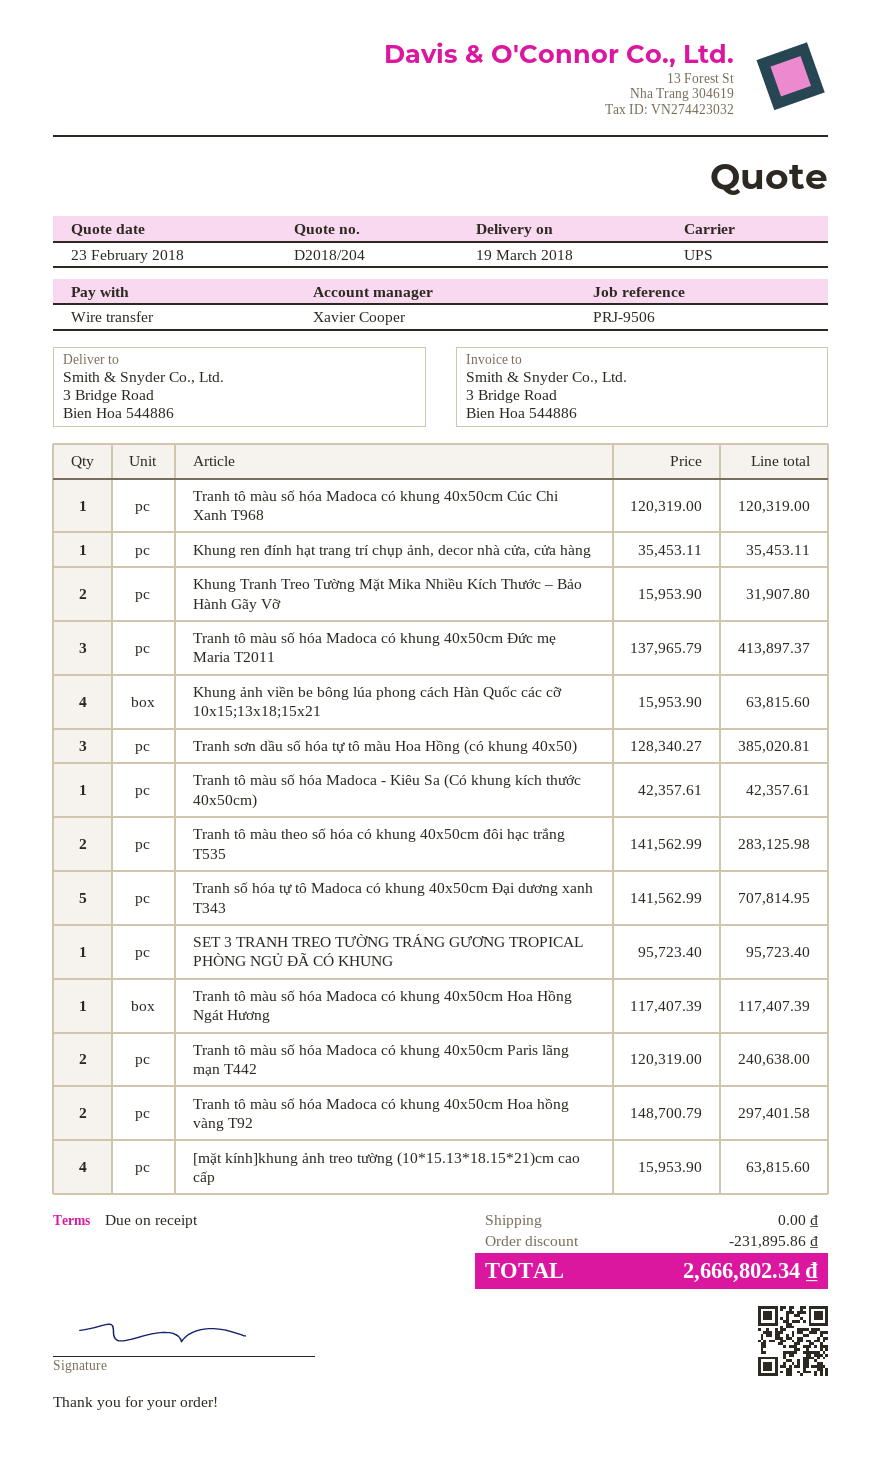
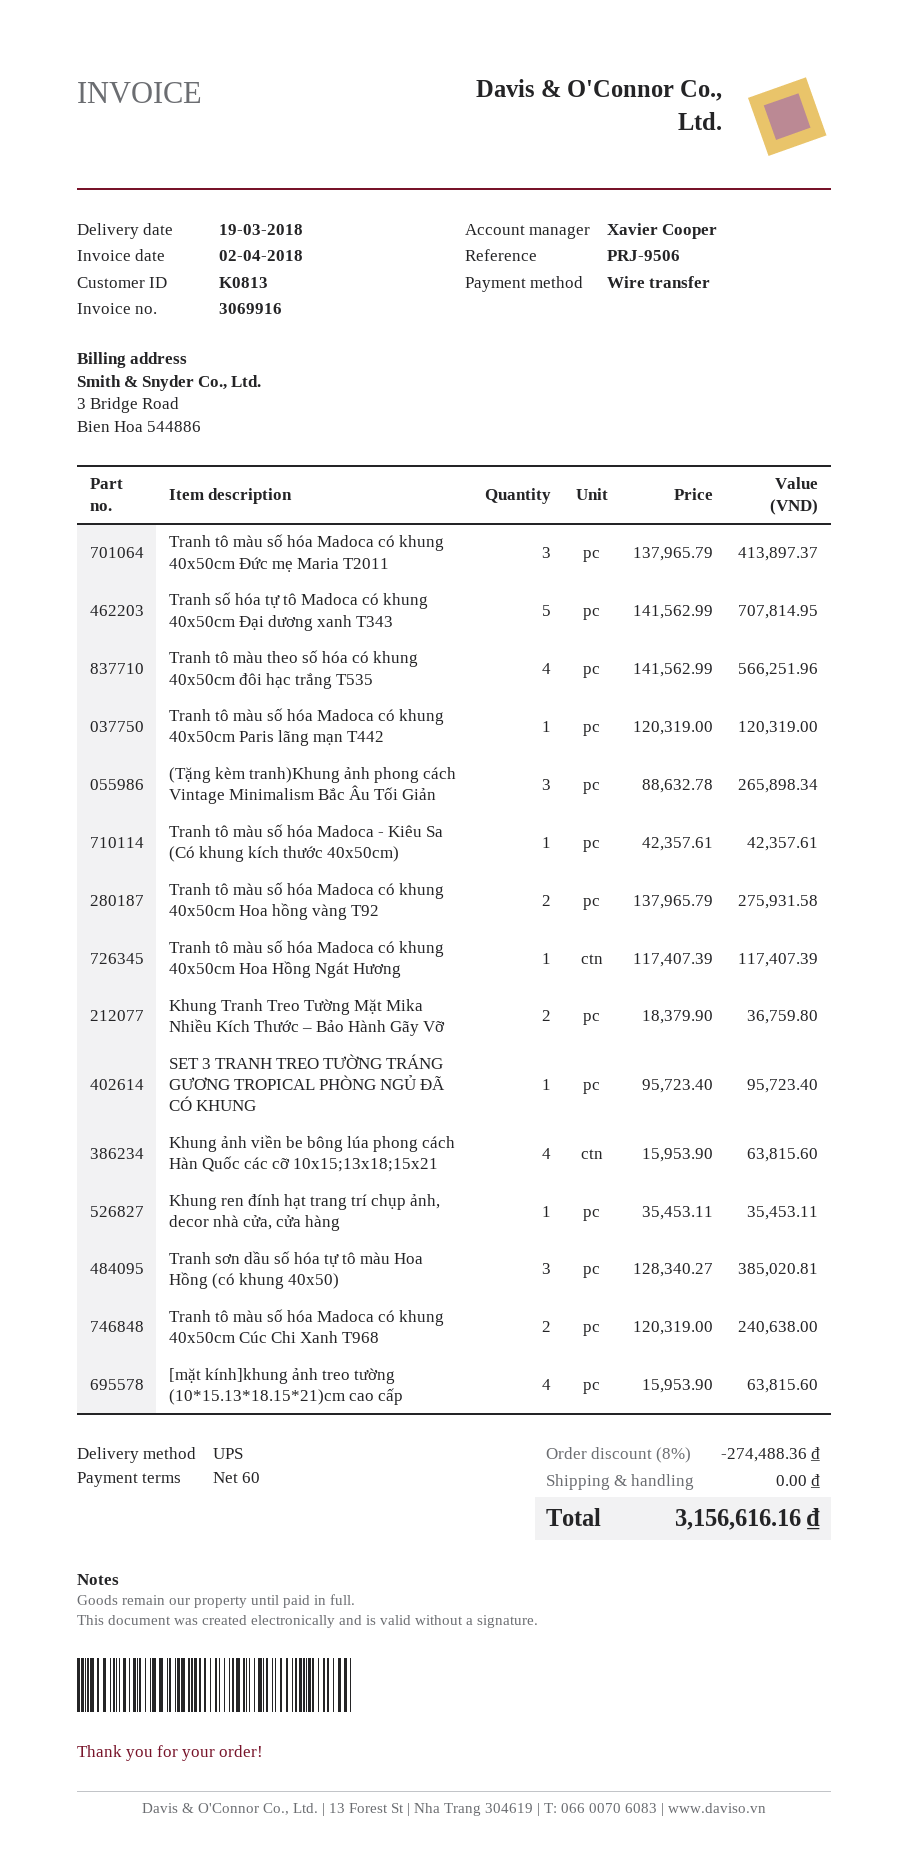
payment terms: on receipt -> 60 days
Tranh tô màu số hóa Madoca có khung 40x50cm Cúc Chi Xanh T968: 1 x 120319.00 = 120319.00 -> 2 x 120319.00 = 240638.00
Khung Tranh Treo Tường Mặt Mika Nhiều Kích Thước – Bảo Hành Gãy Vỡ: 2 x 15953.90 = 31907.80 -> 2 x 18379.90 = 36759.80
Tranh tô màu theo số hóa có khung 40x50cm đôi hạc trắng T535: 2 x 141562.99 = 283125.98 -> 4 x 141562.99 = 566251.96
Tranh tô màu số hóa Madoca có khung 40x50cm Paris lãng mạn T442: 2 x 120319.00 = 240638.00 -> 1 x 120319.00 = 120319.00
Tranh tô màu số hóa Madoca có khung 40x50cm Hoa hồng vàng T92: 2 x 148700.79 = 297401.58 -> 2 x 137965.79 = 275931.58
(Tặng kèm tranh)Khung ảnh phong cách Vintage Minimalism Bắc Âu Tối Giản: none -> 3 x 88632.78 = 265898.34
discount: 231895.86 -> 274488.36
total: 2666802.34 -> 3156616.16

